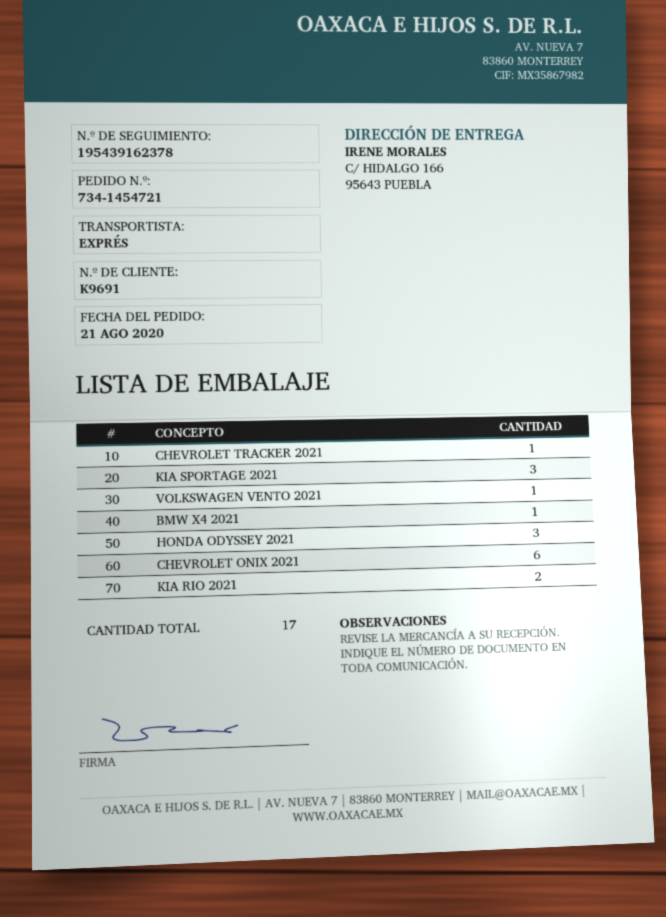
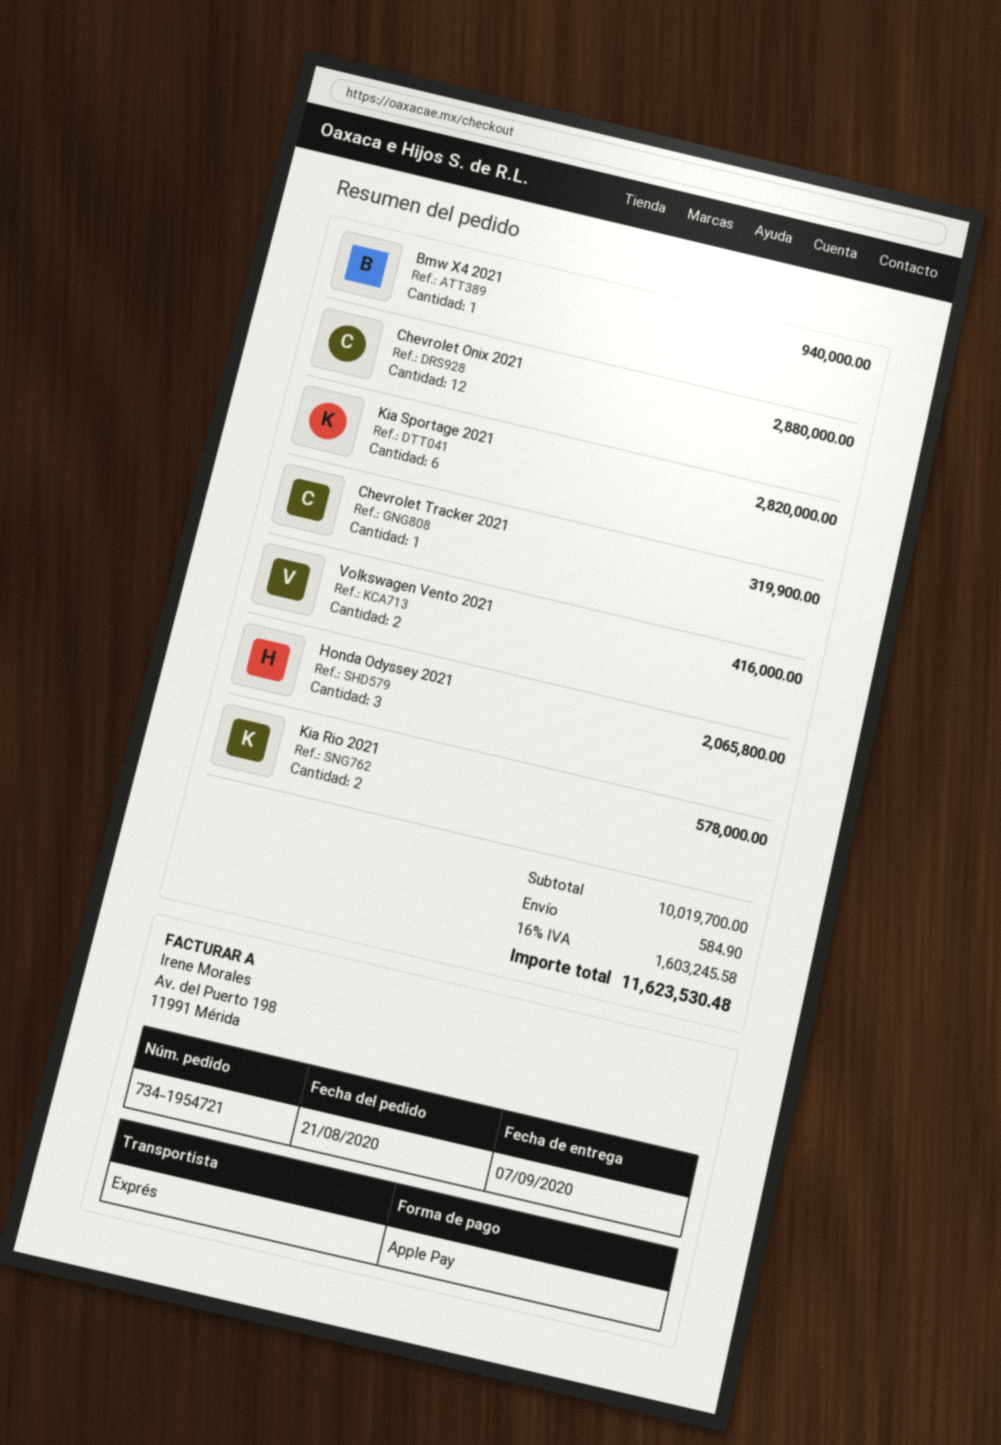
order number: 734-1454721 -> 734-1954721
KIA SPORTAGE 2021: 3 -> 6
VOLKSWAGEN VENTO 2021: 1 -> 2
CHEVROLET ONIX 2021: 6 -> 12

